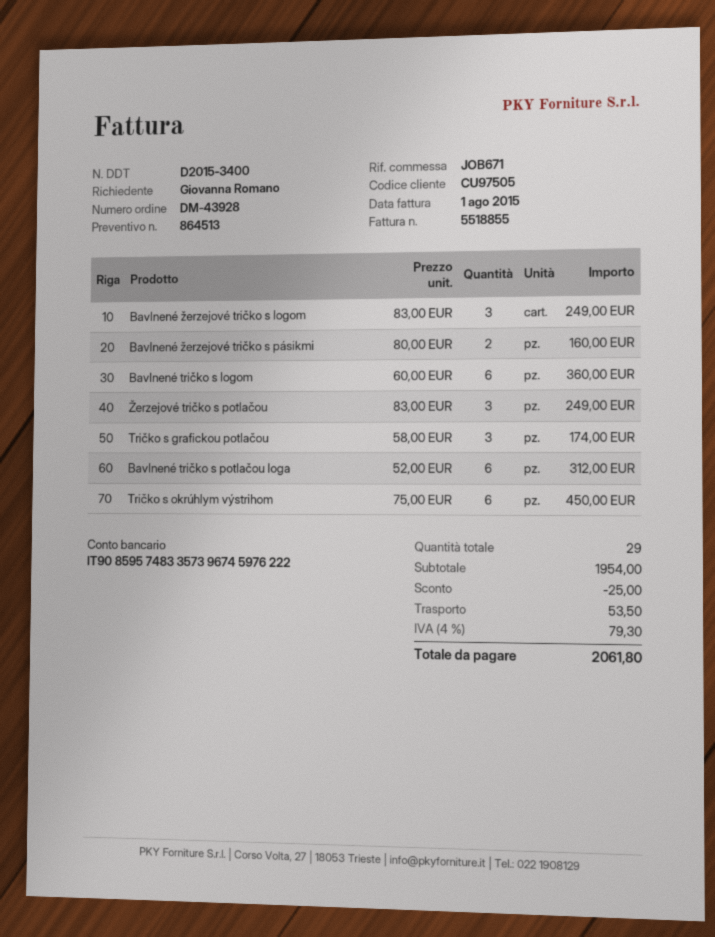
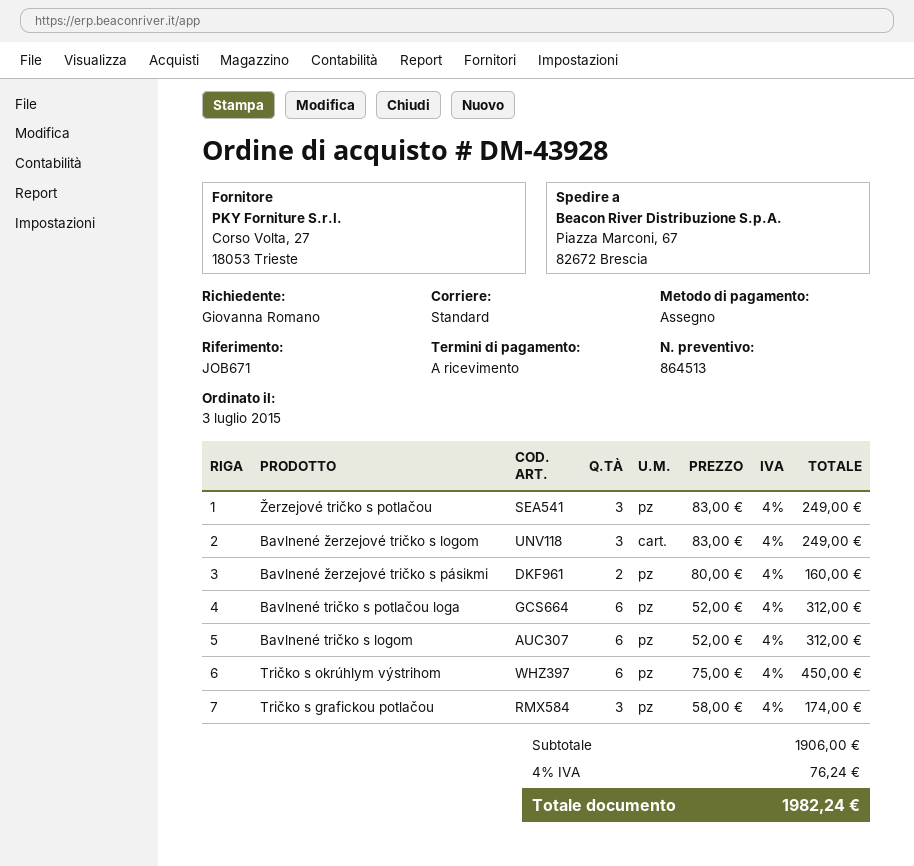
Bavlnené tričko s logom: 6 x 60.00 = 360.00 -> 6 x 52.00 = 312.00
subtotal: 1954.00 -> 1906.00
discount: 25.00 -> none
shipping: 53.50 -> none
tax: 4% = 79.30 -> 4% = 76.24
total: 2061.80 -> 1982.24

